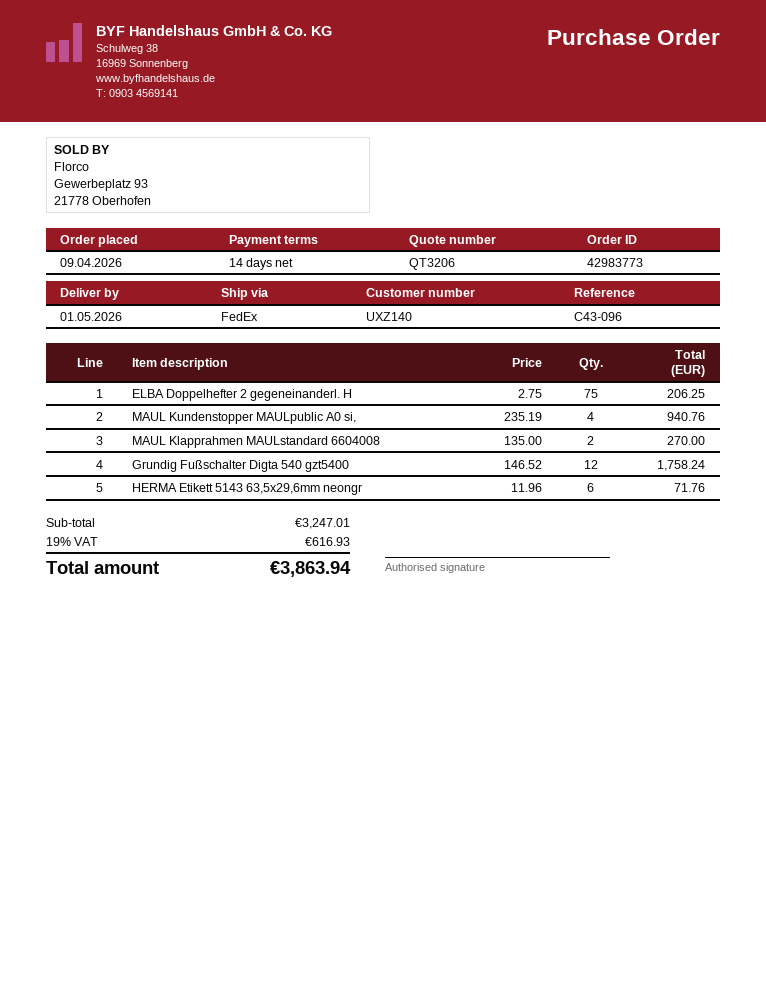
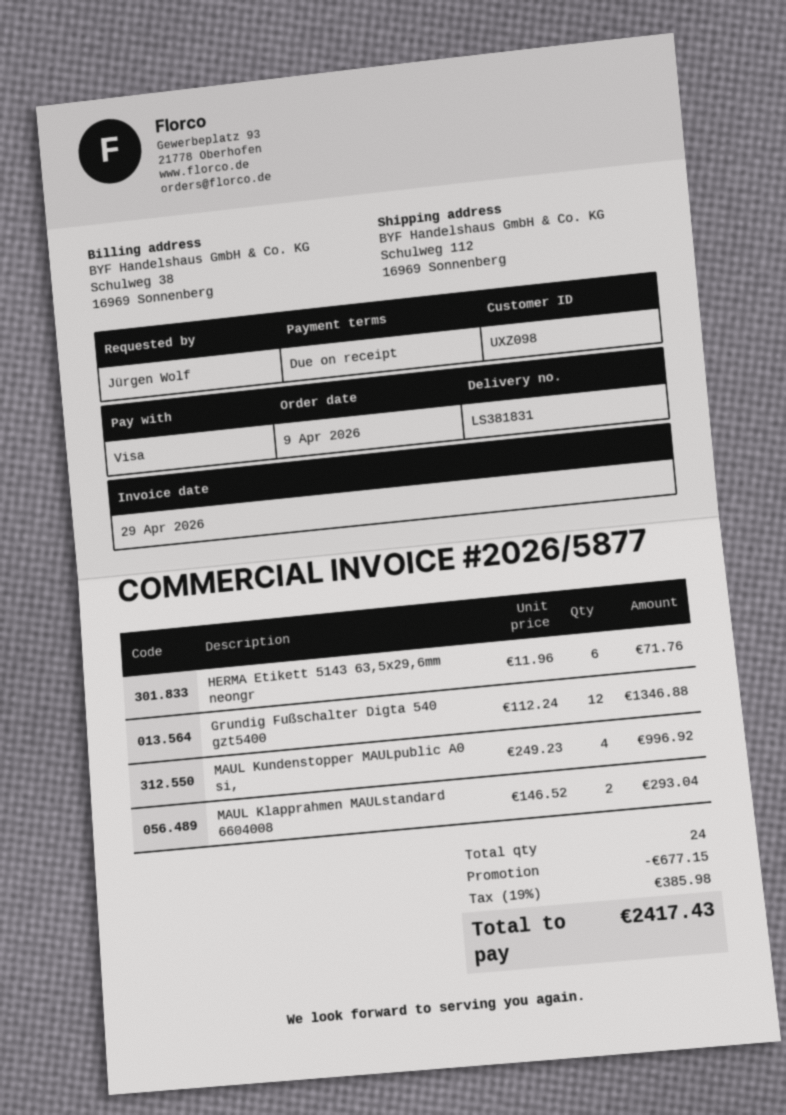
payment terms: 14 days -> on receipt
customer number: UXZ140 -> UXZ098
ELBA Doppelhefter 2 gegeneinanderl. H: 75 x 2.75 = 206.25 -> none
MAUL Kundenstopper MAULpublic A0 si,: 4 x 235.19 = 940.76 -> 4 x 249.23 = 996.92
MAUL Klapprahmen MAULstandard 6604008: 2 x 135.00 = 270.00 -> 2 x 146.52 = 293.04
Grundig Fußschalter Digta 540 gzt5400: 12 x 146.52 = 1758.24 -> 12 x 112.24 = 1346.88
discount: none -> 677.15
tax: 19% = 616.93 -> 19% = 385.98
total: 3863.94 -> 2417.43

